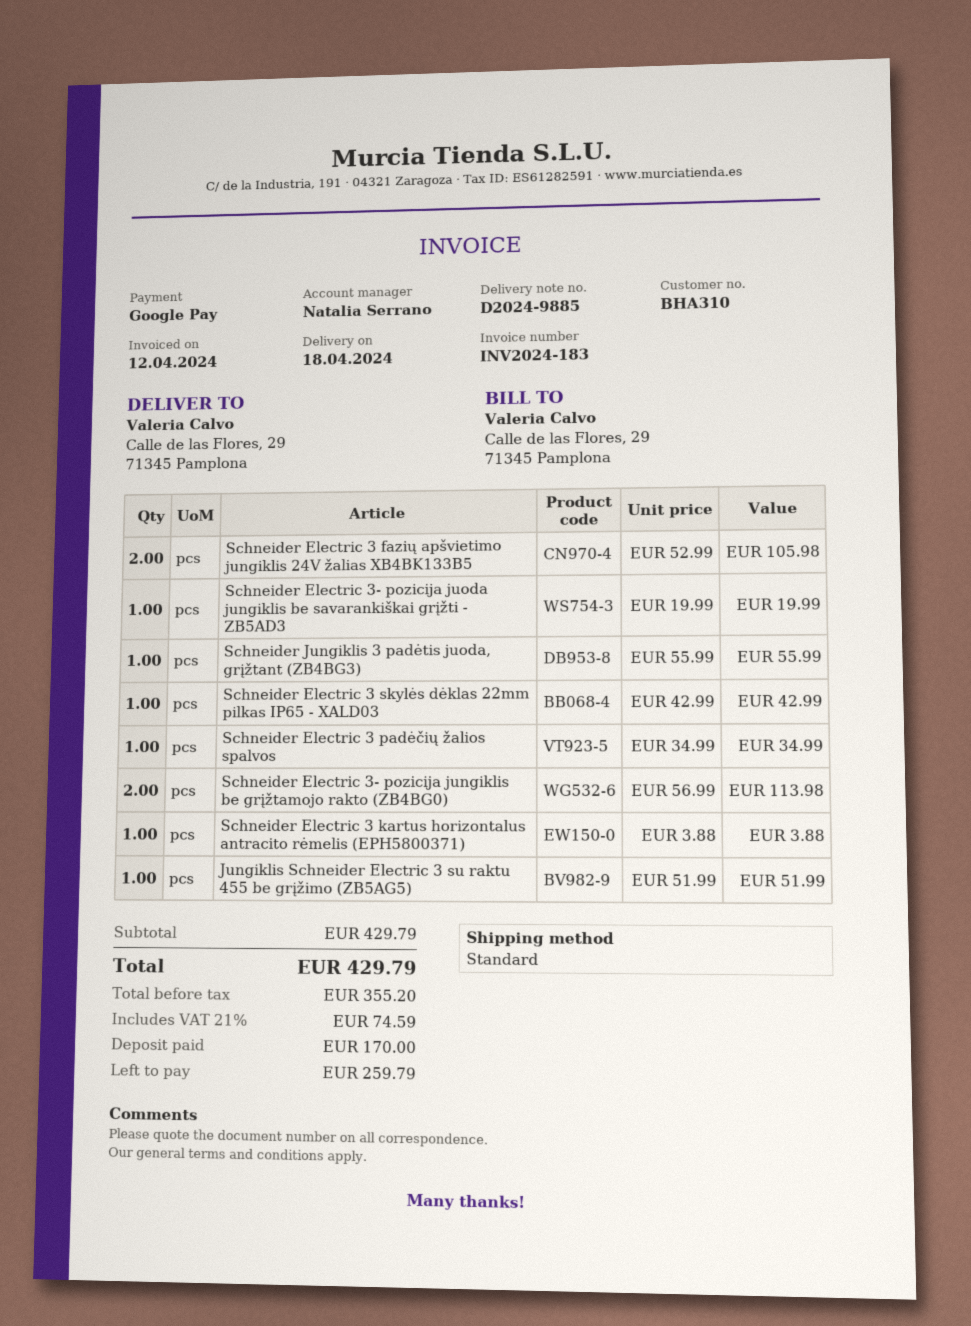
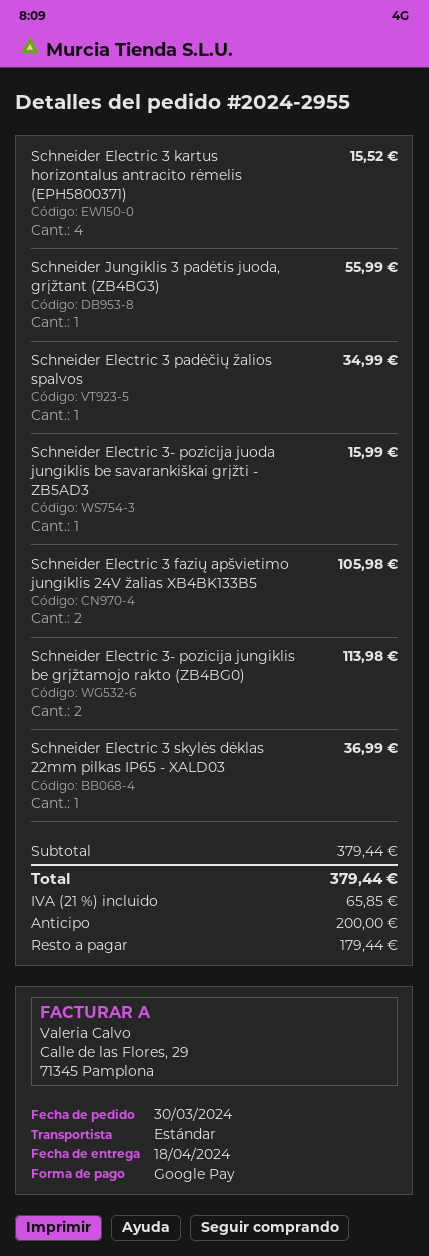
Schneider Electric 3- pozicija juoda jungiklis be savarankiškai grįžti - ZB5AD3: 1 for 19.99 -> 1 for 15.99
Schneider Electric 3 skylės dėklas 22mm pilkas IP65 - XALD03: 1 for 42.99 -> 1 for 36.99
Schneider Electric 3 kartus horizontalus antracito rėmelis (EPH5800371): 1 for 3.88 -> 4 for 15.52
Jungiklis Schneider Electric 3 su raktu 455 be grįžimo (ZB5AG5): 1 for 51.99 -> none
subtotal: 429.79 -> 379.44
tax: 21% = 74.59 -> 21% = 65.85
total: 429.79 -> 379.44
deposit: 170.00 -> 200.00
balance: 259.79 -> 179.44

